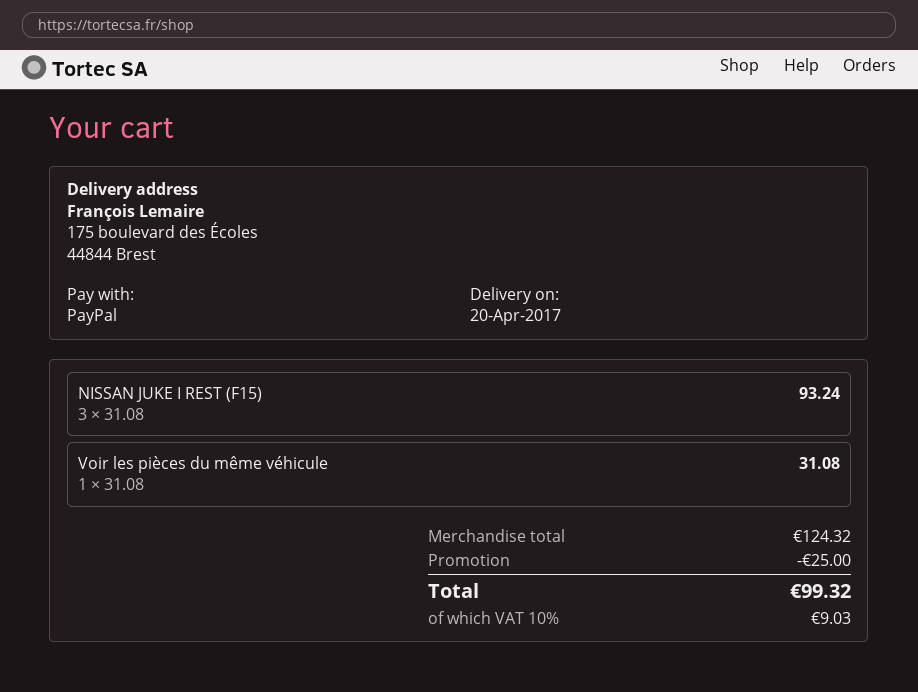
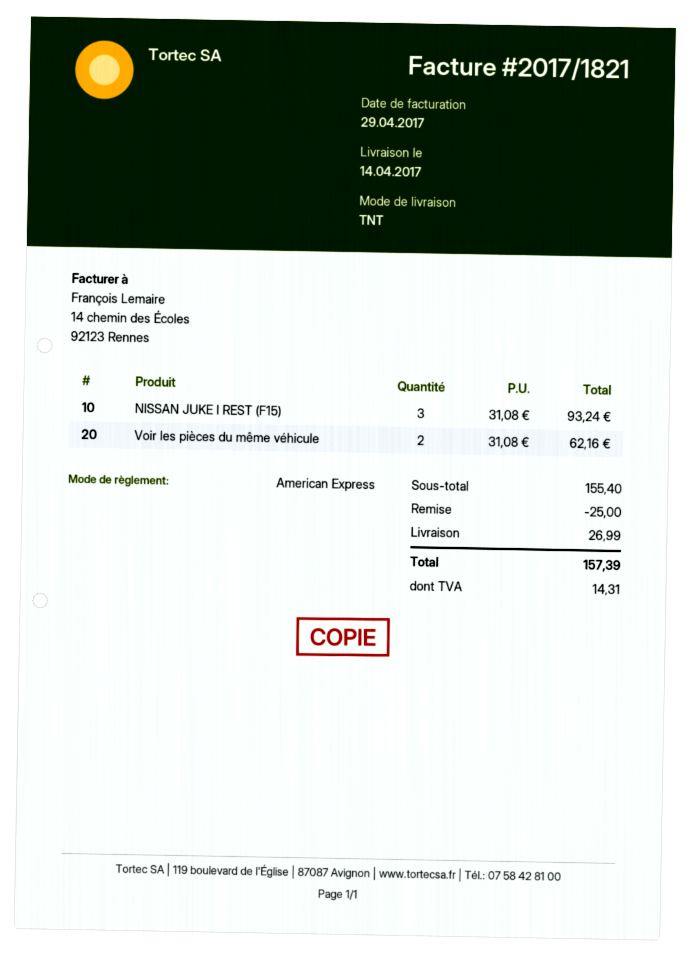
delivery date: 2017-04-20 -> 2017-04-14
payment method: PayPal -> American Express
Voir les pièces du même véhicule: 1 x 31.08 = 31.08 -> 2 x 31.08 = 62.16
subtotal: 124.32 -> 155.40
shipping: none -> 26.99
tax: 9.03 -> 14.31
total: 99.32 -> 157.39

